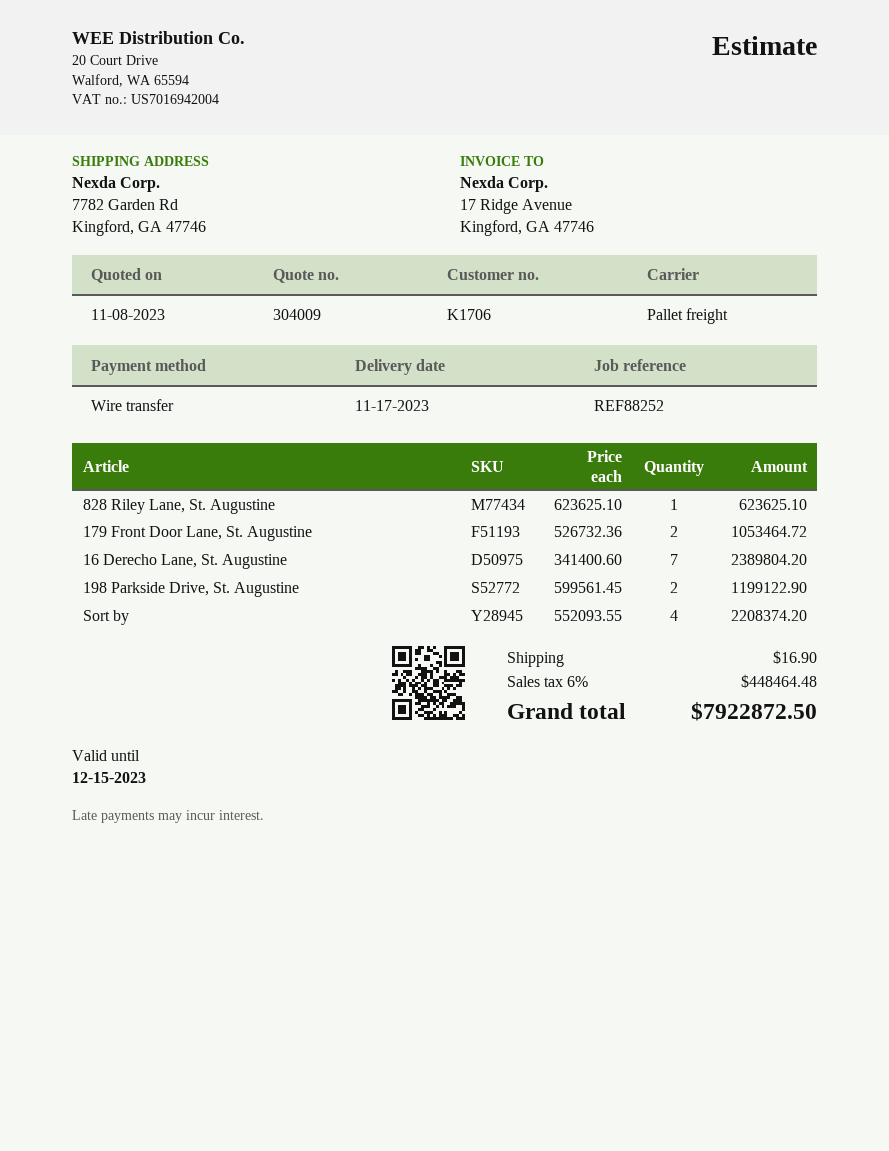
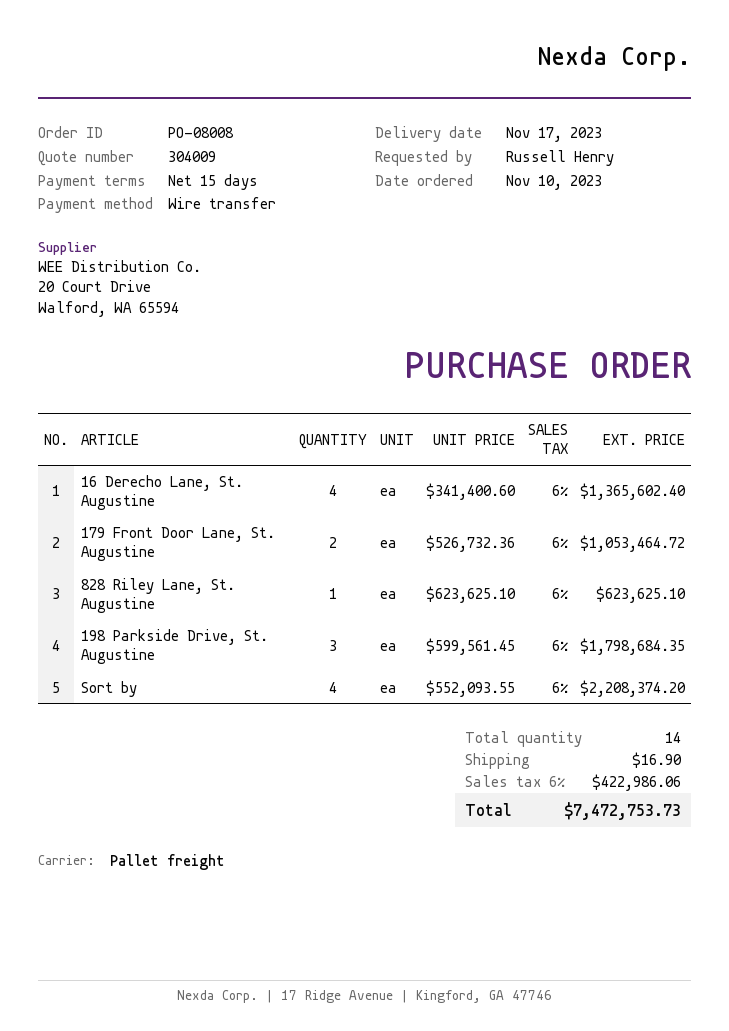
16 Derecho Lane, St. Augustine: 7 x 341400.60 = 2389804.20 -> 4 x 341400.60 = 1365602.40
198 Parkside Drive, St. Augustine: 2 x 599561.45 = 1199122.90 -> 3 x 599561.45 = 1798684.35
tax: 6% = 448464.48 -> 6% = 422986.06
total: 7922872.50 -> 7472753.73

